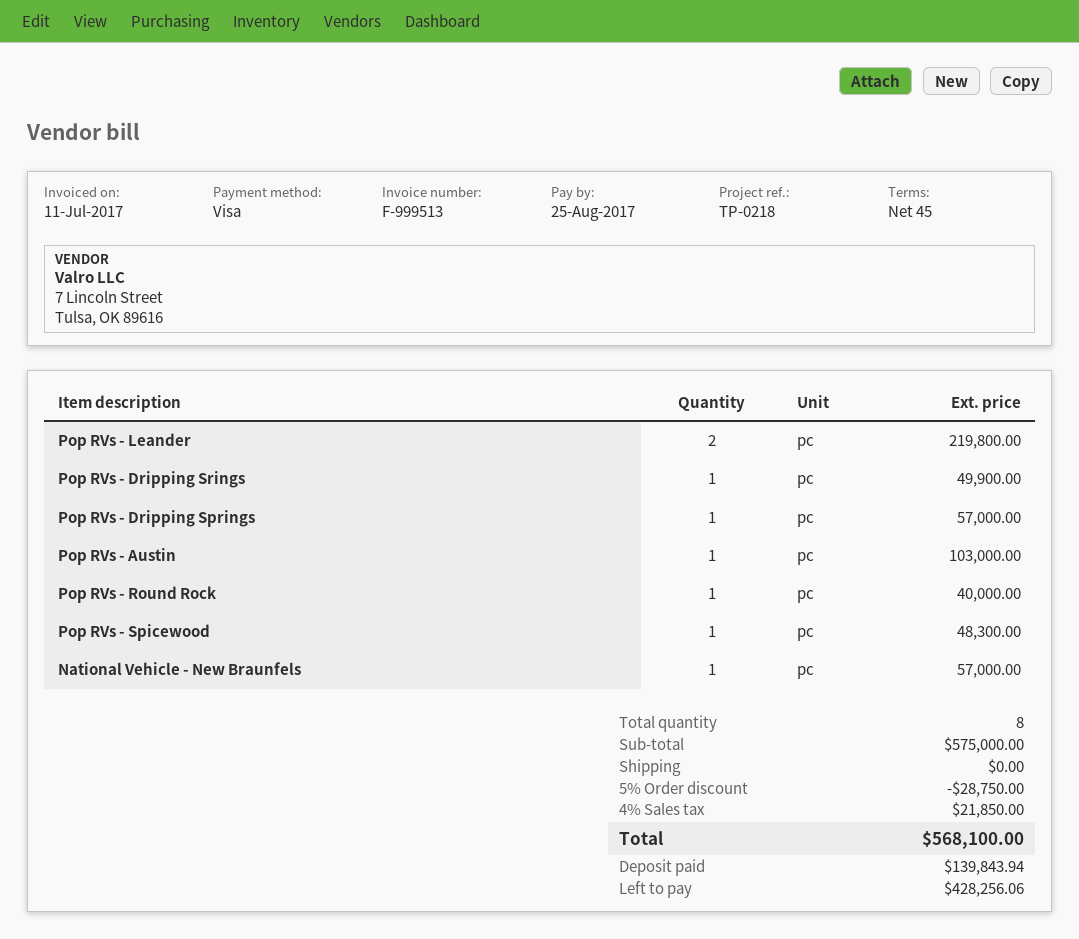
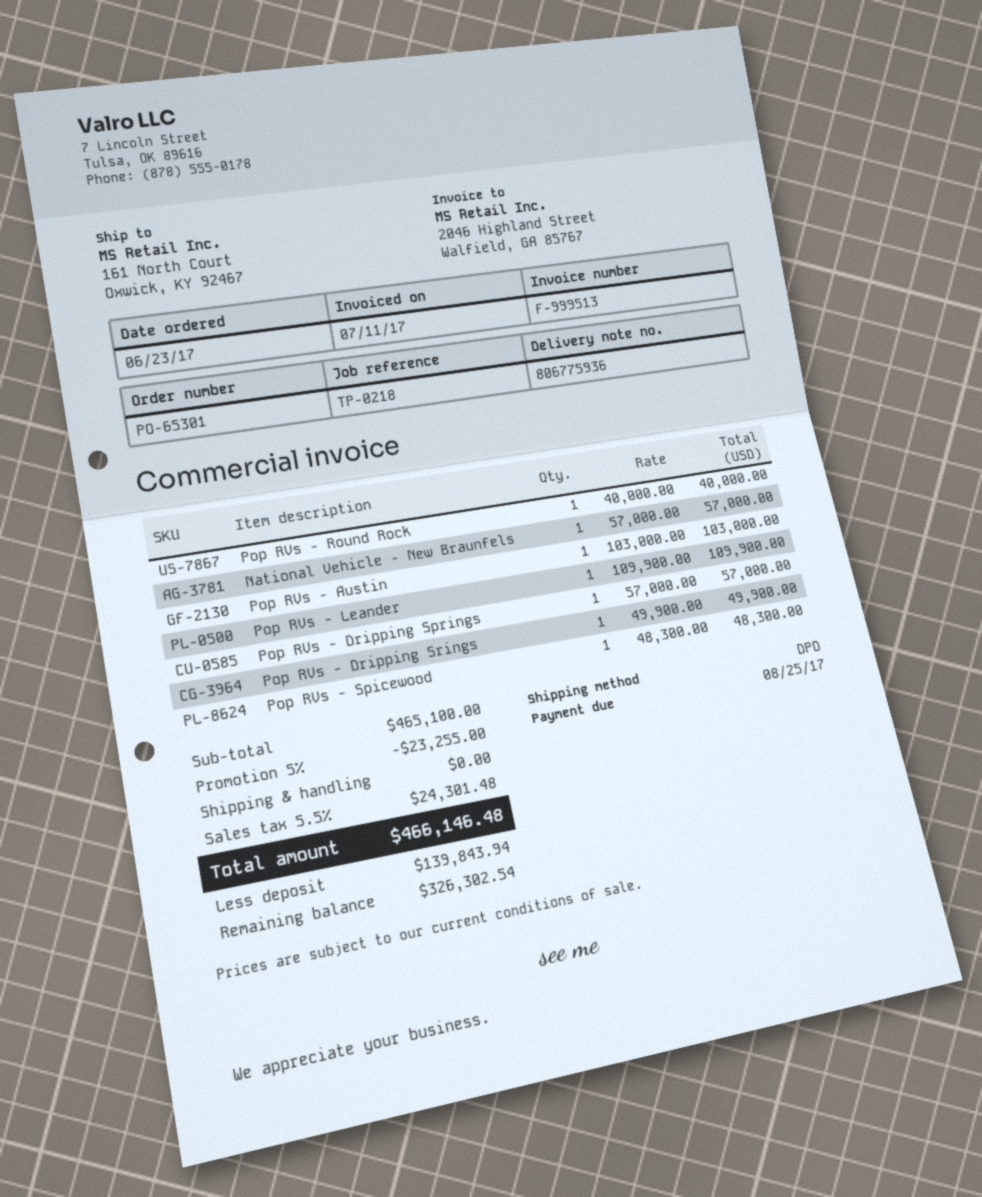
Pop RVs - Leander: 2 for 219800.00 -> 1 for 109900.00
subtotal: 575000.00 -> 465100.00
discount: 5% = 28750.00 -> 5% = 23255.00
tax: 4% = 21850.00 -> 5.5% = 24301.48
total: 568100.00 -> 466146.48
balance: 428256.06 -> 326302.54

